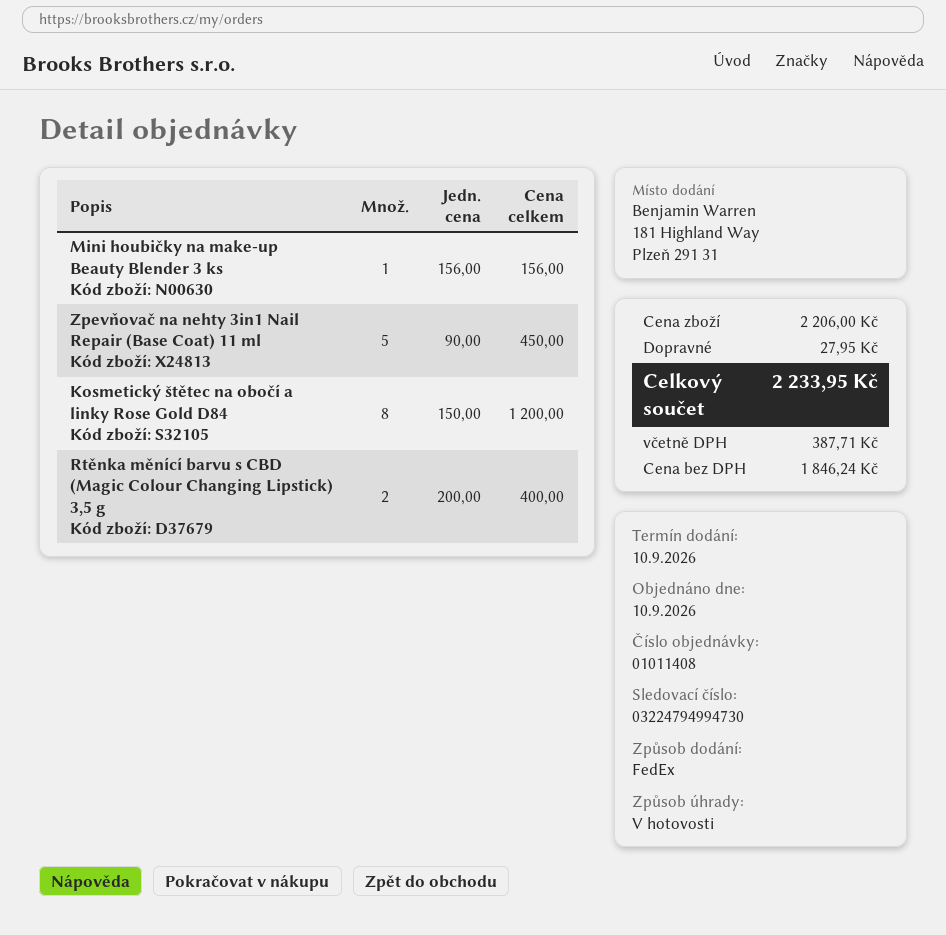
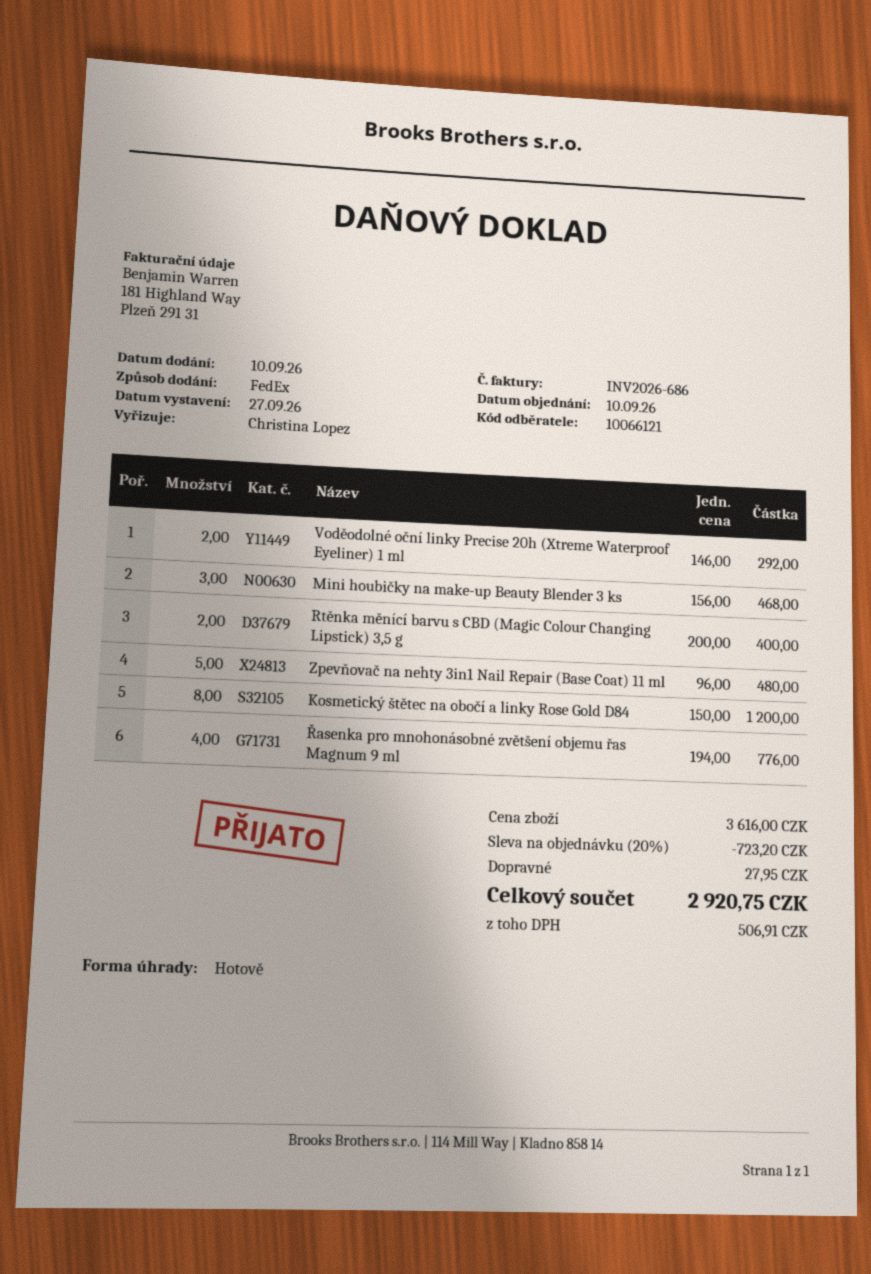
Mini houbičky na make-up Beauty Blender 3 ks: 1 x 156.00 = 156.00 -> 3 x 156.00 = 468.00
Zpevňovač na nehty 3in1 Nail Repair (Base Coat) 11 ml: 5 x 90.00 = 450.00 -> 5 x 96.00 = 480.00
Voděodolné oční linky Precise 20h (Xtreme Waterproof Eyeliner) 1 ml: none -> 2 x 146.00 = 292.00
Řasenka pro mnohonásobné zvětšení objemu řas Magnum 9 ml: none -> 4 x 194.00 = 776.00
subtotal: 2206.00 -> 3616.00
discount: none -> 20% = 723.20
tax: 387.71 -> 506.91
total: 2233.95 -> 2920.75

